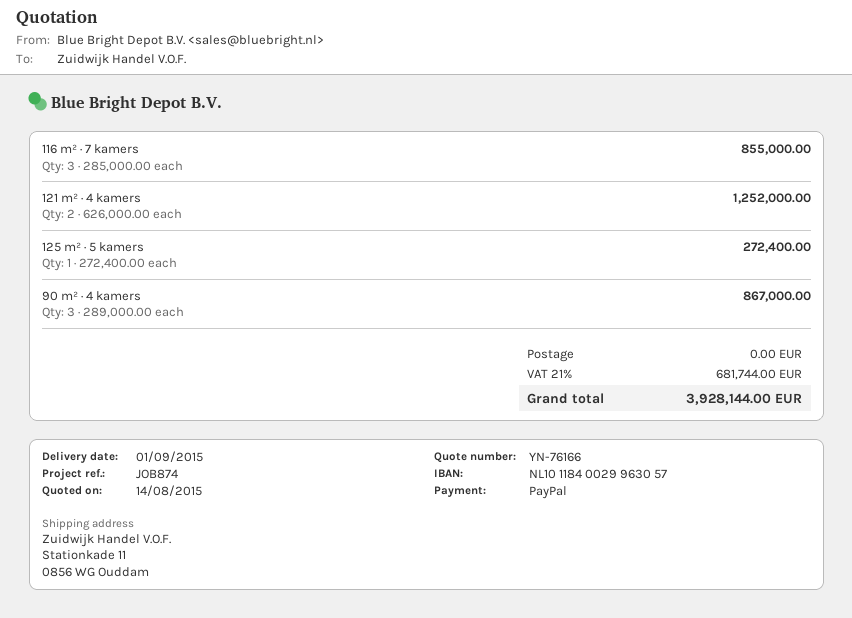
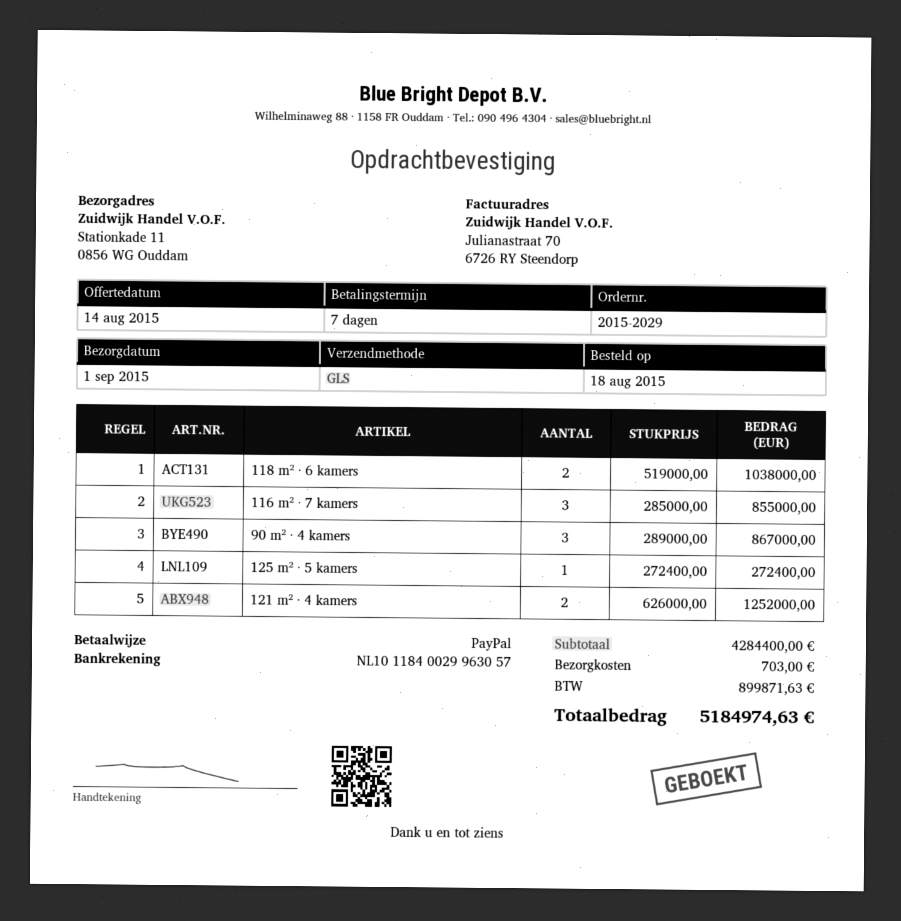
118 m² · 6 kamers: none -> 2 x 519000.00 = 1038000.00
shipping: 0.00 -> 703.00
tax: 681744.00 -> 899871.63
total: 3928144.00 -> 5184974.63

